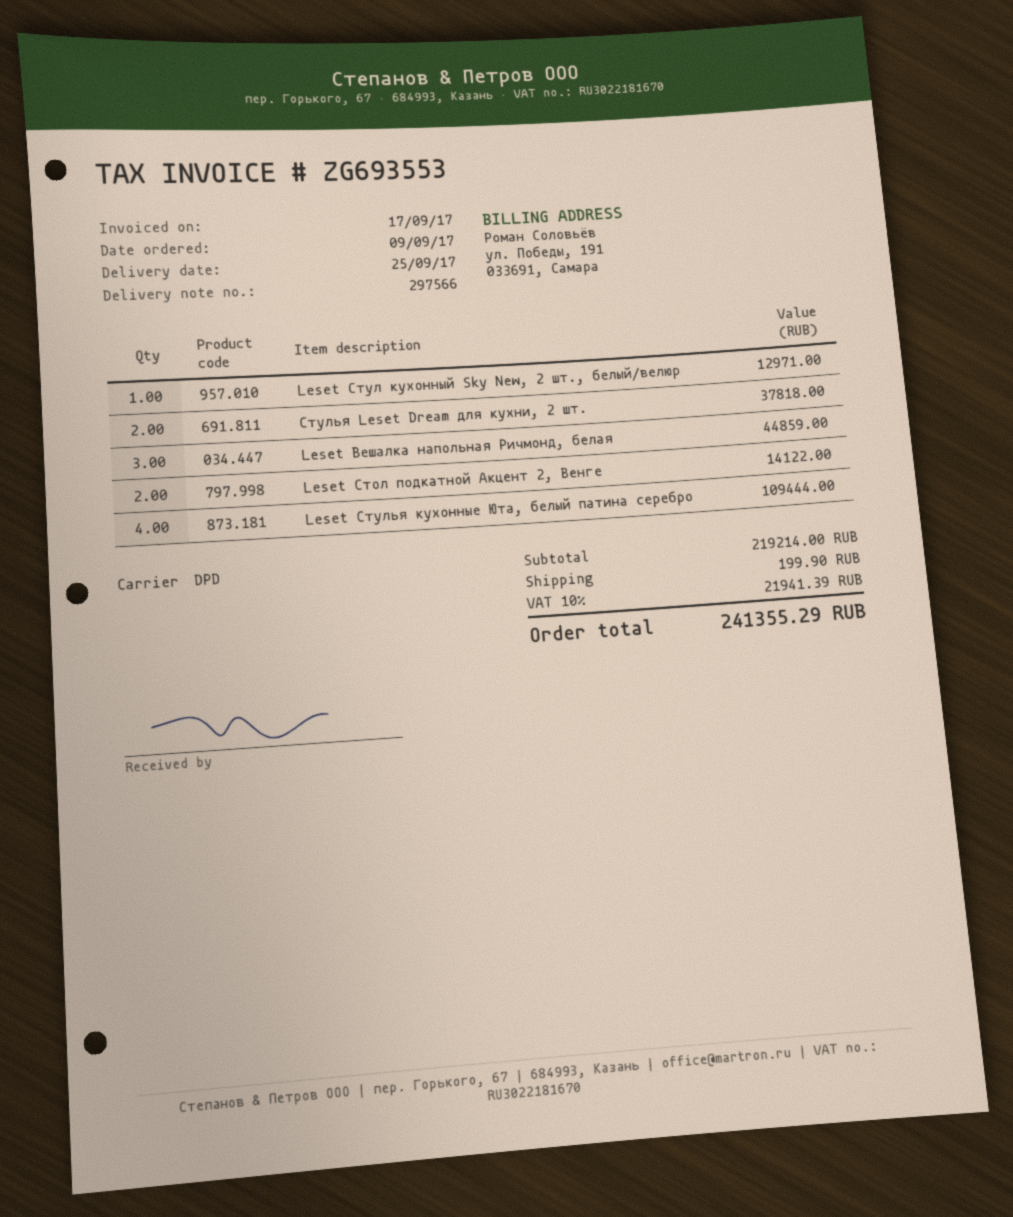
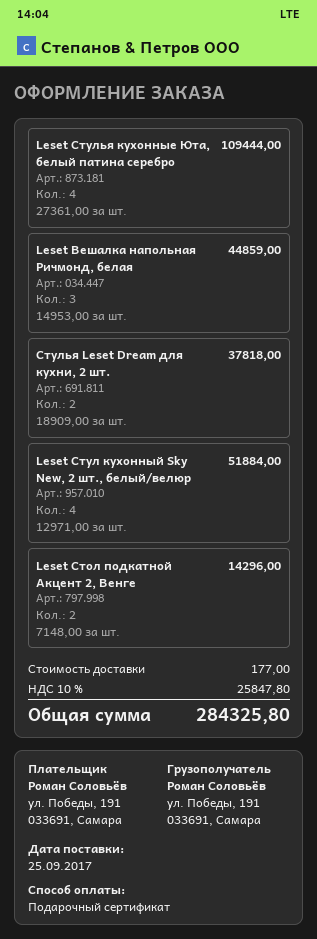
Leset Стул кухонный Sky New, 2 шт., белый/велюр: 1 for 12971.00 -> 4 for 51884.00
Leset Стол подкатной Акцент 2, Венге: 2 for 14122.00 -> 2 for 14296.00
shipping: 199.90 -> 177.00
tax: 10% = 21941.39 -> 10% = 25847.80
total: 241355.29 -> 284325.80

